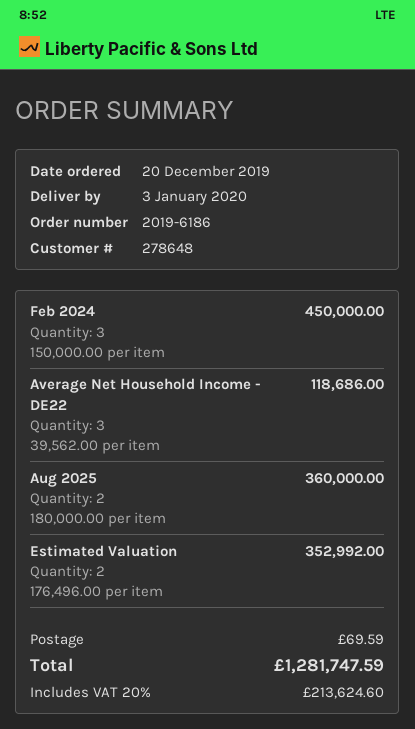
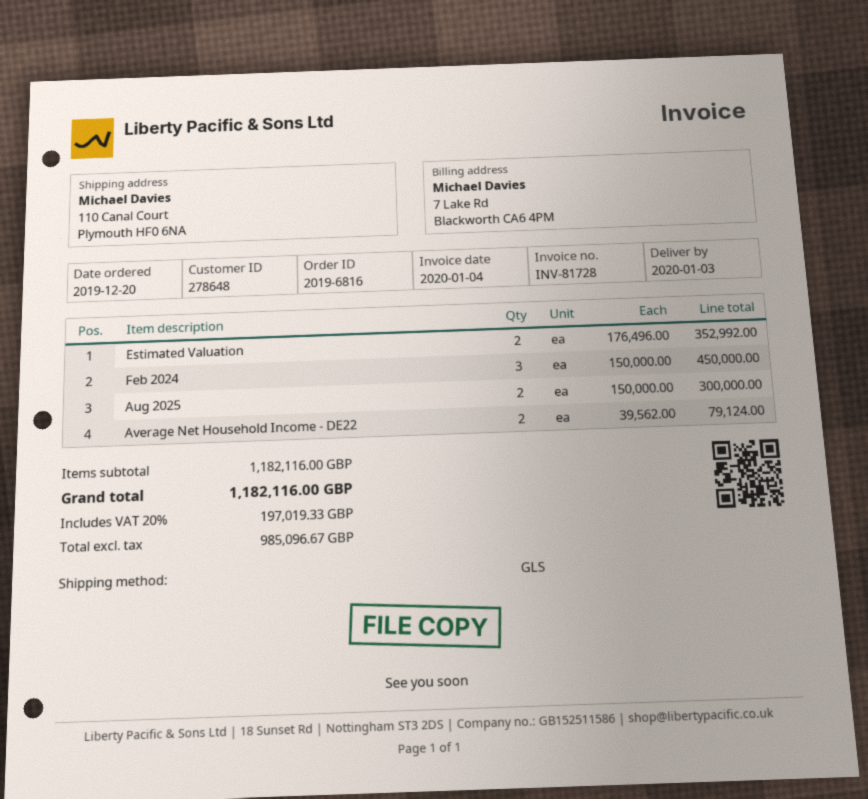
order number: 2019-6186 -> 2019-6816
Average Net Household Income - DE22: 3 x 39562.00 = 118686.00 -> 2 x 39562.00 = 79124.00
Aug 2025: 2 x 180000.00 = 360000.00 -> 2 x 150000.00 = 300000.00
shipping: 69.59 -> none
tax: 20% = 213624.60 -> 20% = 197019.33
total: 1281747.59 -> 1182116.00

